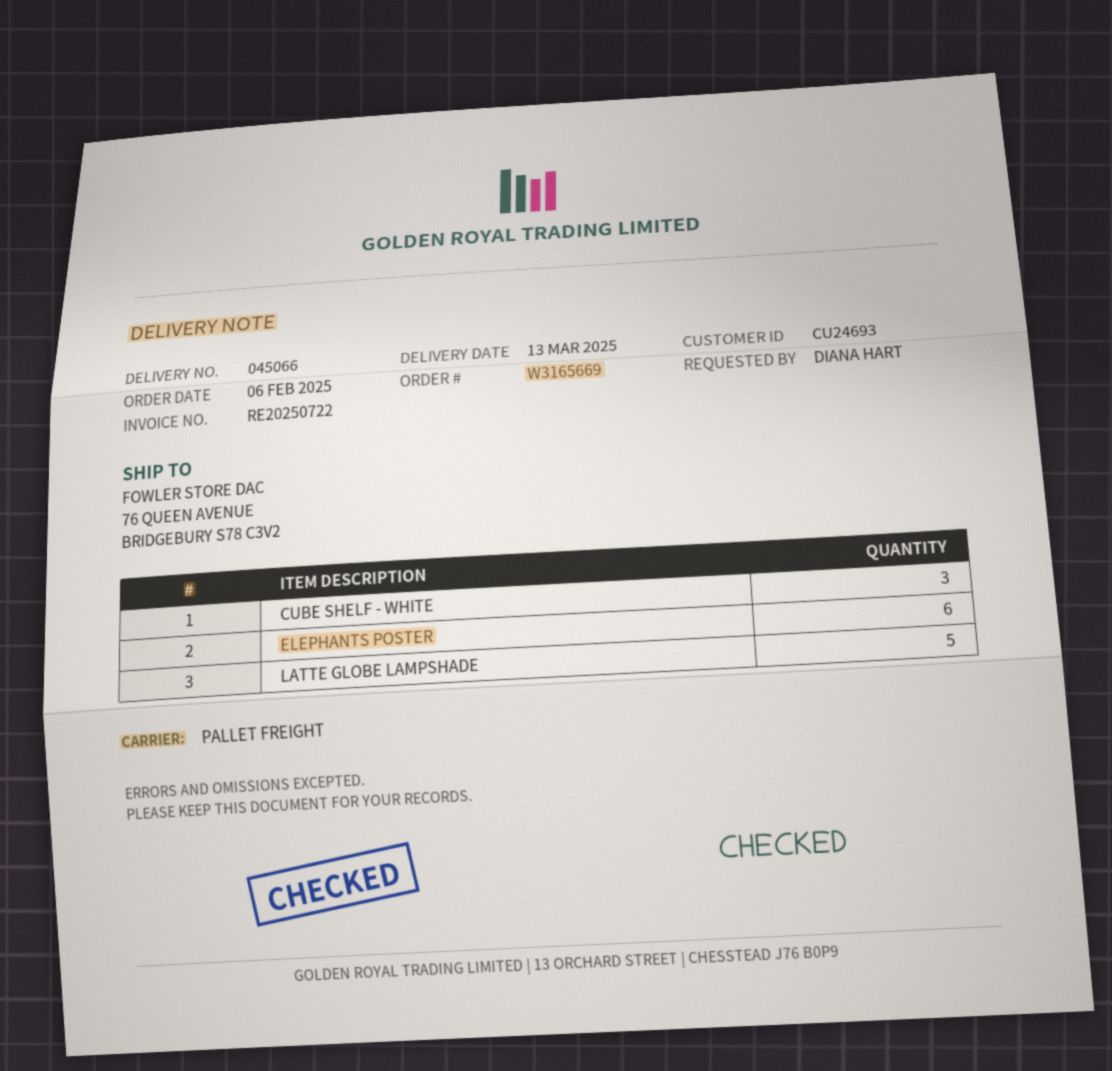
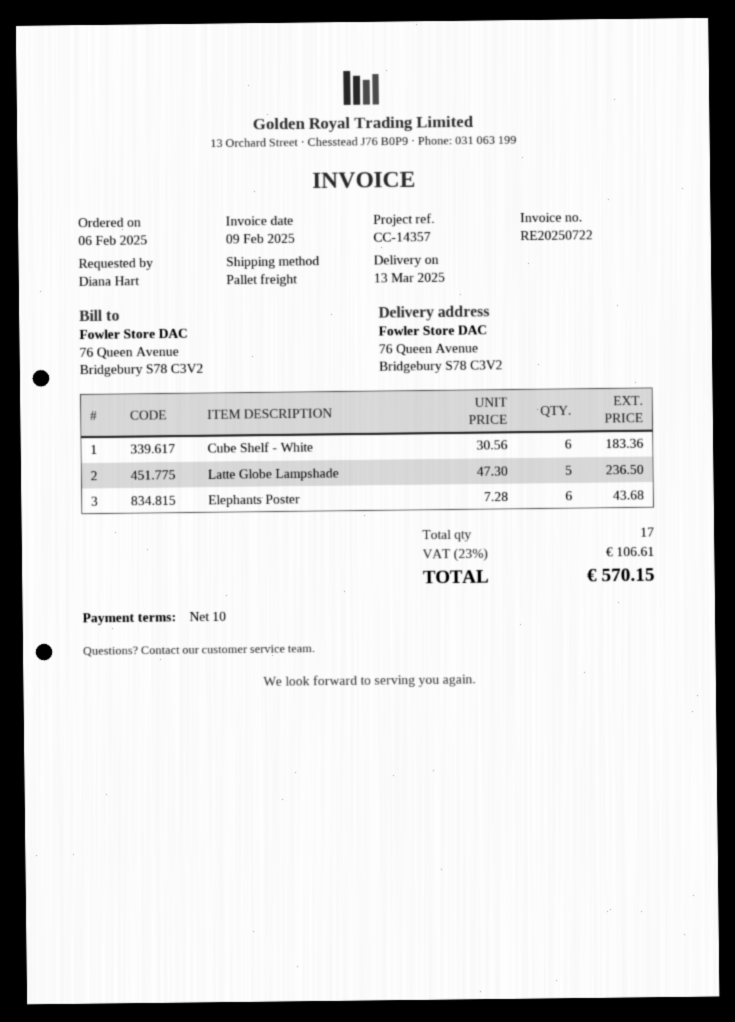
CUBE SHELF - WHITE: 3 -> 6

